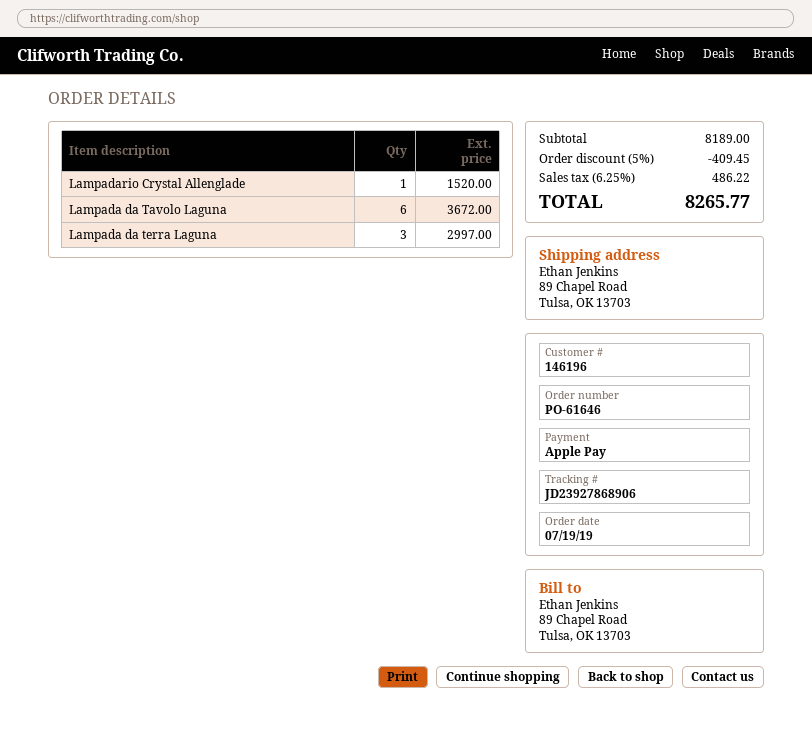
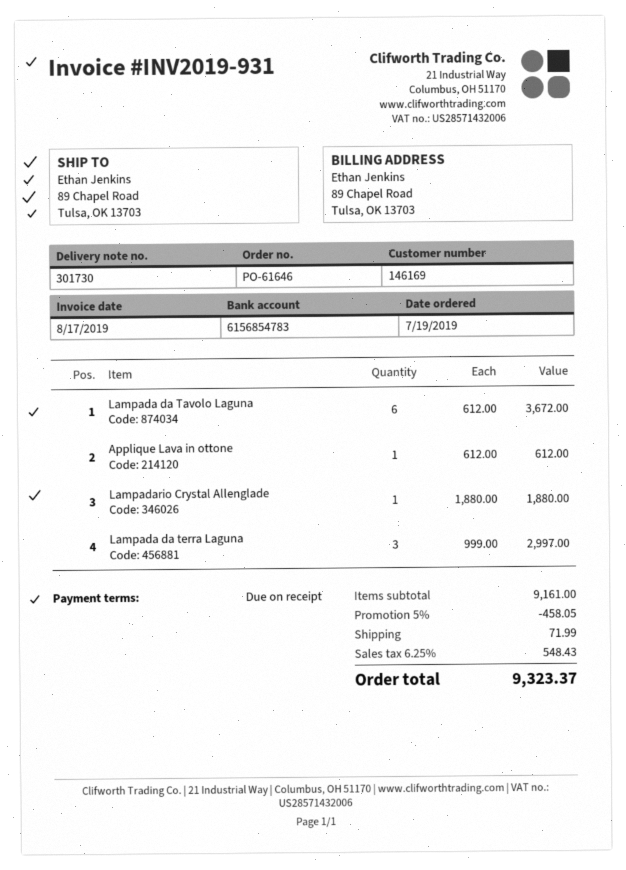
customer number: 146196 -> 146169
Lampadario Crystal Allenglade: 1 for 1520.00 -> 1 for 1880.00
Applique Lava in ottone: none -> 1 for 612.00
subtotal: 8189.00 -> 9161.00
discount: 5% = 409.45 -> 5% = 458.05
shipping: none -> 71.99
tax: 6.25% = 486.22 -> 6.25% = 548.43
total: 8265.77 -> 9323.37

